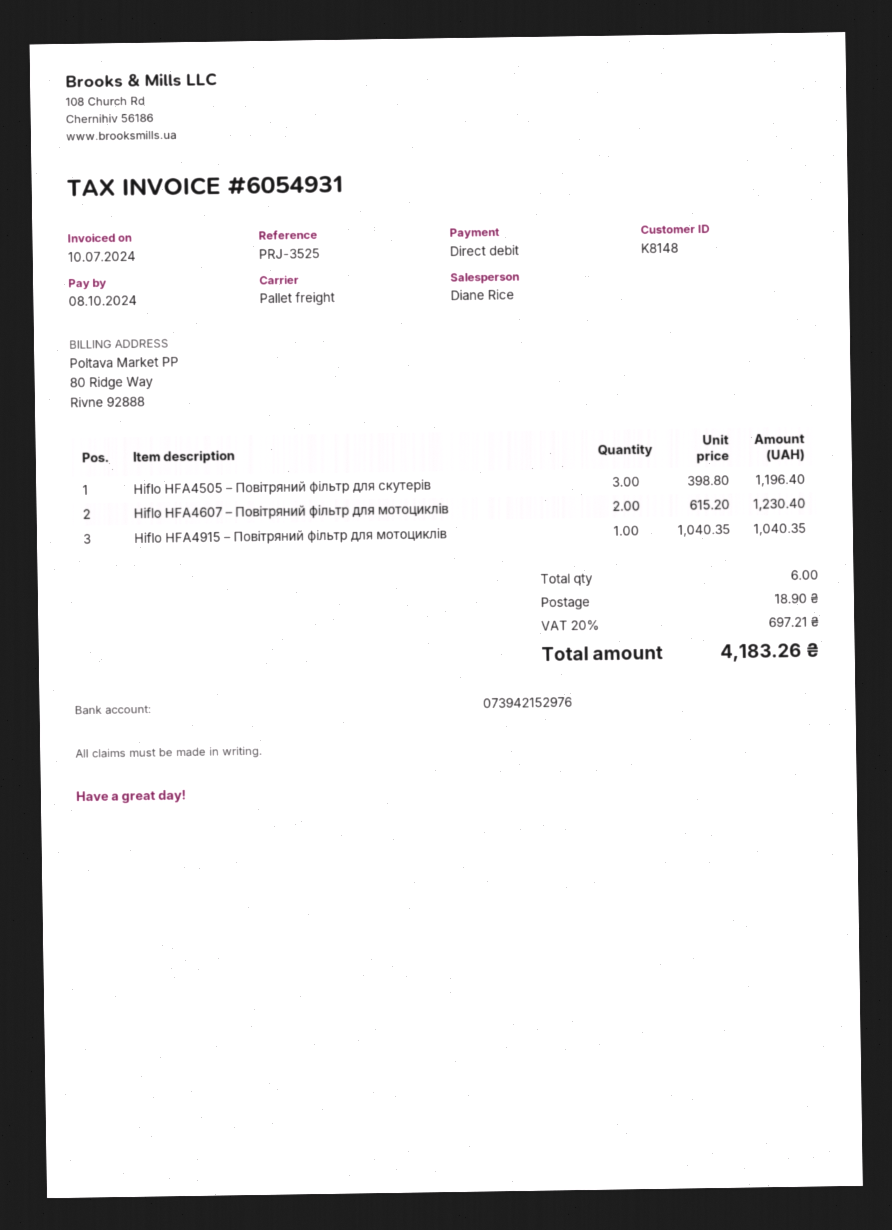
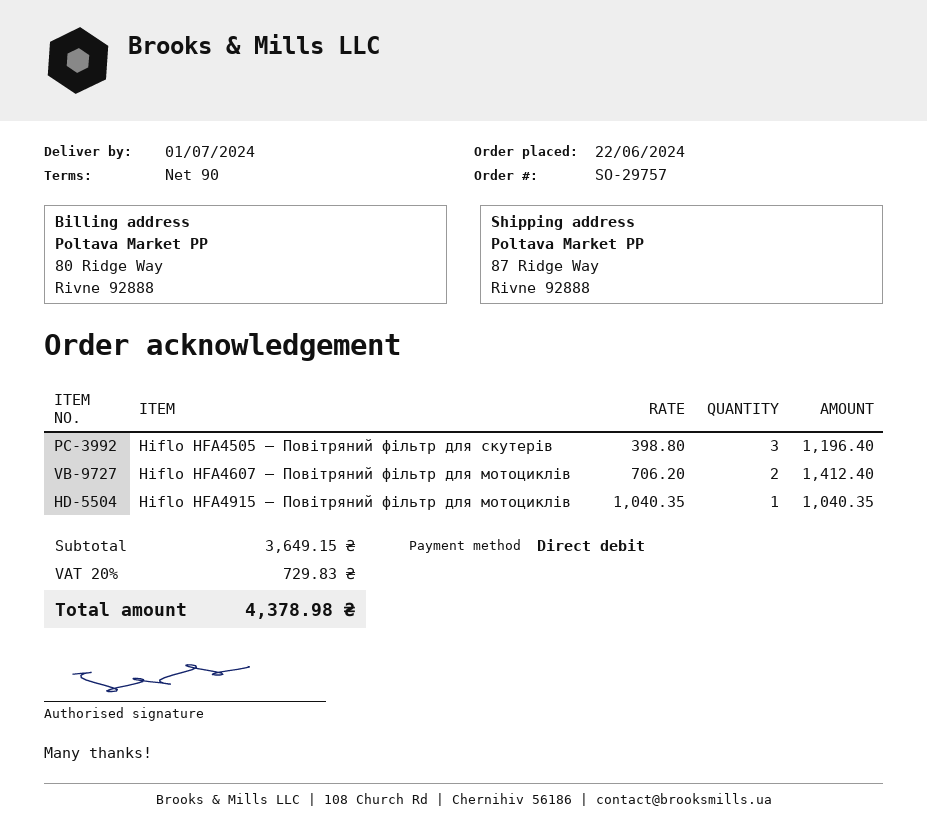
Hiflo HFA4607 – Повітряний фільтр для мотоциклів: 2 x 615.20 = 1230.40 -> 2 x 706.20 = 1412.40
shipping: 18.90 -> none
tax: 20% = 697.21 -> 20% = 729.83
total: 4183.26 -> 4378.98

